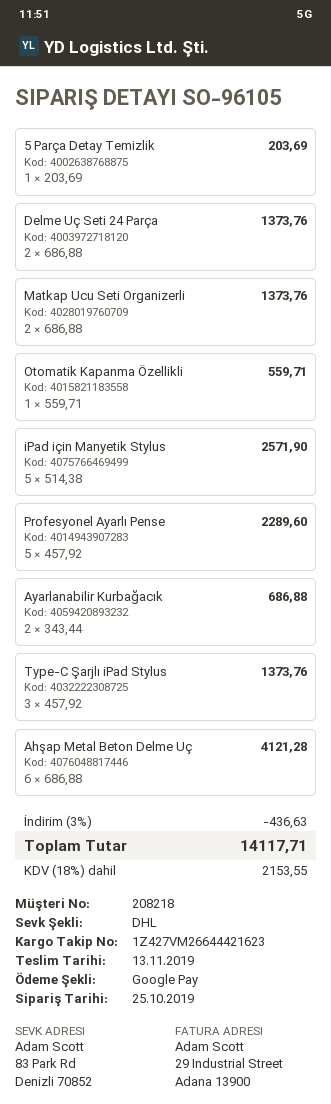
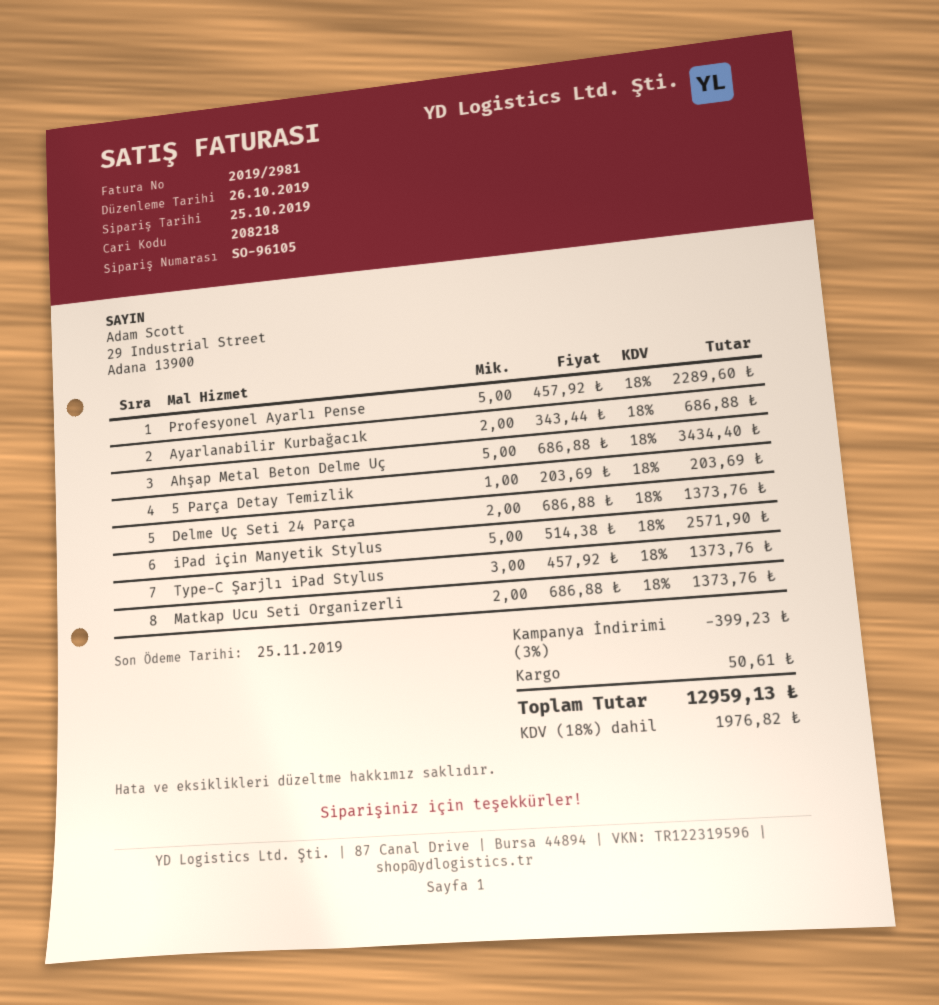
Otomatik Kapanma Özellikli: 1 x 559.71 = 559.71 -> none
Ahşap Metal Beton Delme Uç: 6 x 686.88 = 4121.28 -> 5 x 686.88 = 3434.40
discount: 3% = 436.63 -> 3% = 399.23
shipping: none -> 50.61
tax: 18% = 2153.55 -> 18% = 1976.82
total: 14117.71 -> 12959.13

